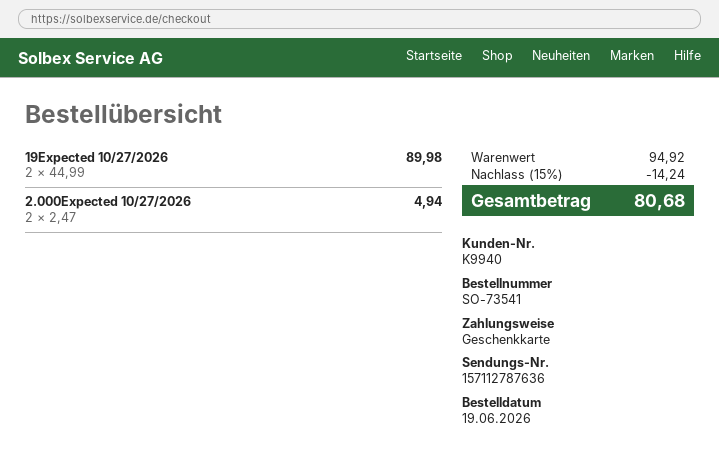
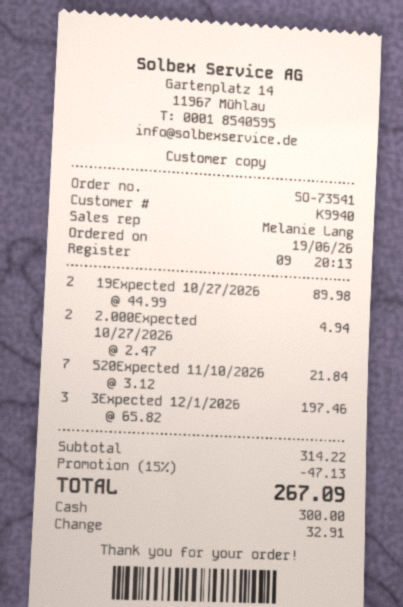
payment method: gift card -> cash
520Expected 11/10/2026: none -> 7 x 3.12 = 21.84
3Expected 12/1/2026: none -> 3 x 65.82 = 197.46
subtotal: 94.92 -> 314.22
discount: 15% = 14.24 -> 15% = 47.13
total: 80.68 -> 267.09

